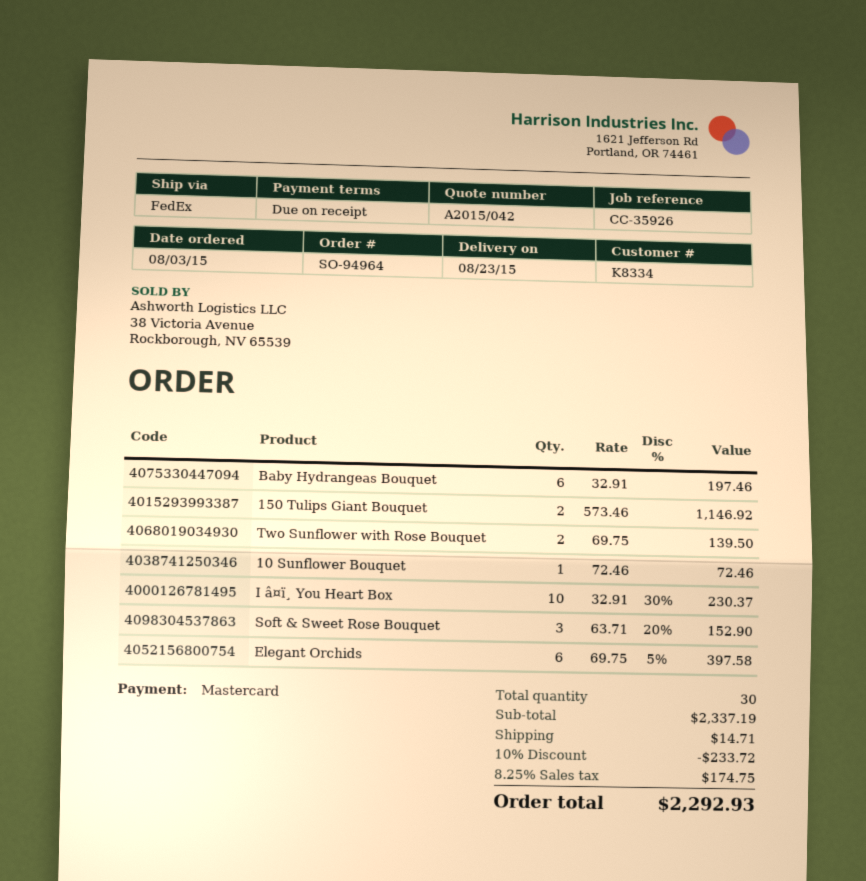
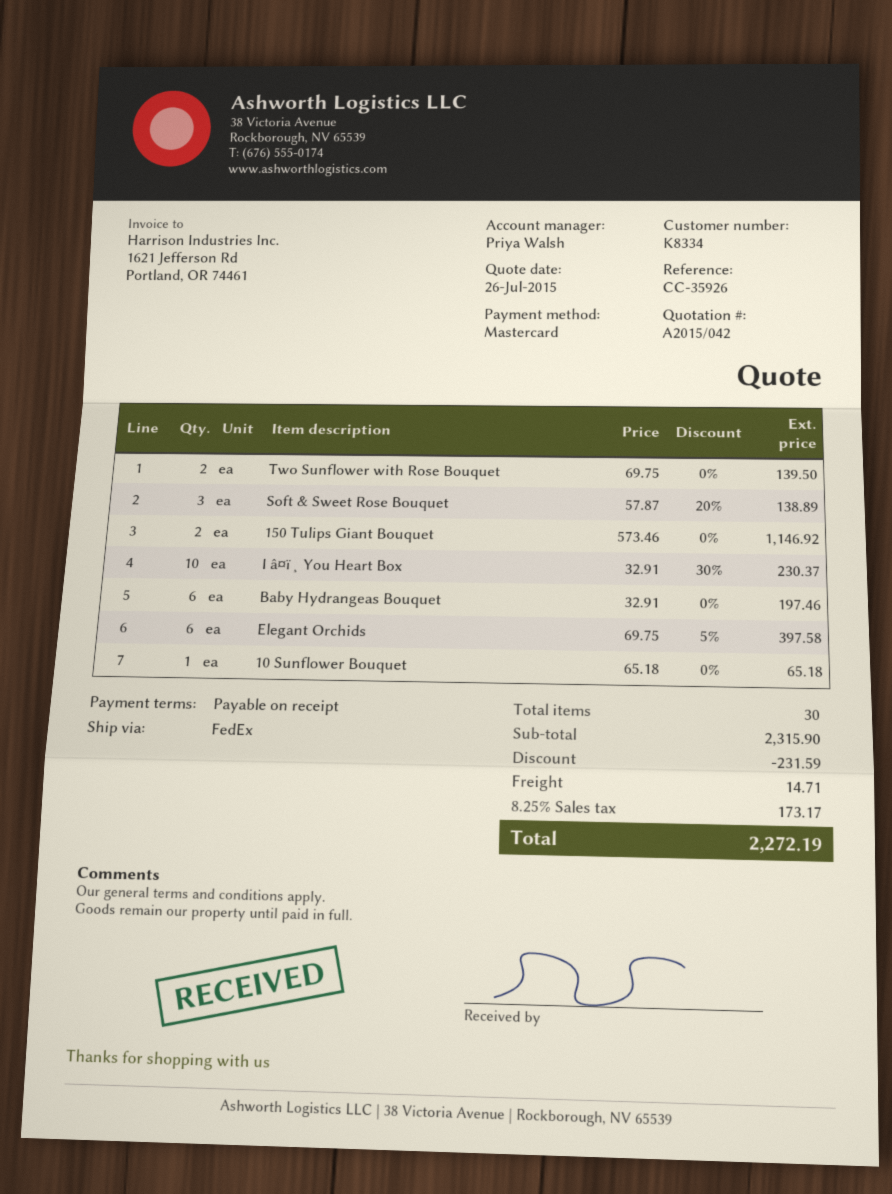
10 Sunflower Bouquet: 1 x 72.46 = 72.46 -> 1 x 65.18 = 65.18
Soft & Sweet Rose Bouquet: 3 x 63.71 - 20% = 152.90 -> 3 x 57.87 - 20% = 138.89
subtotal: 2337.19 -> 2315.90
discount: 233.72 -> 231.59
tax: 8.25% = 174.75 -> 8.25% = 173.17
total: 2292.93 -> 2272.19

